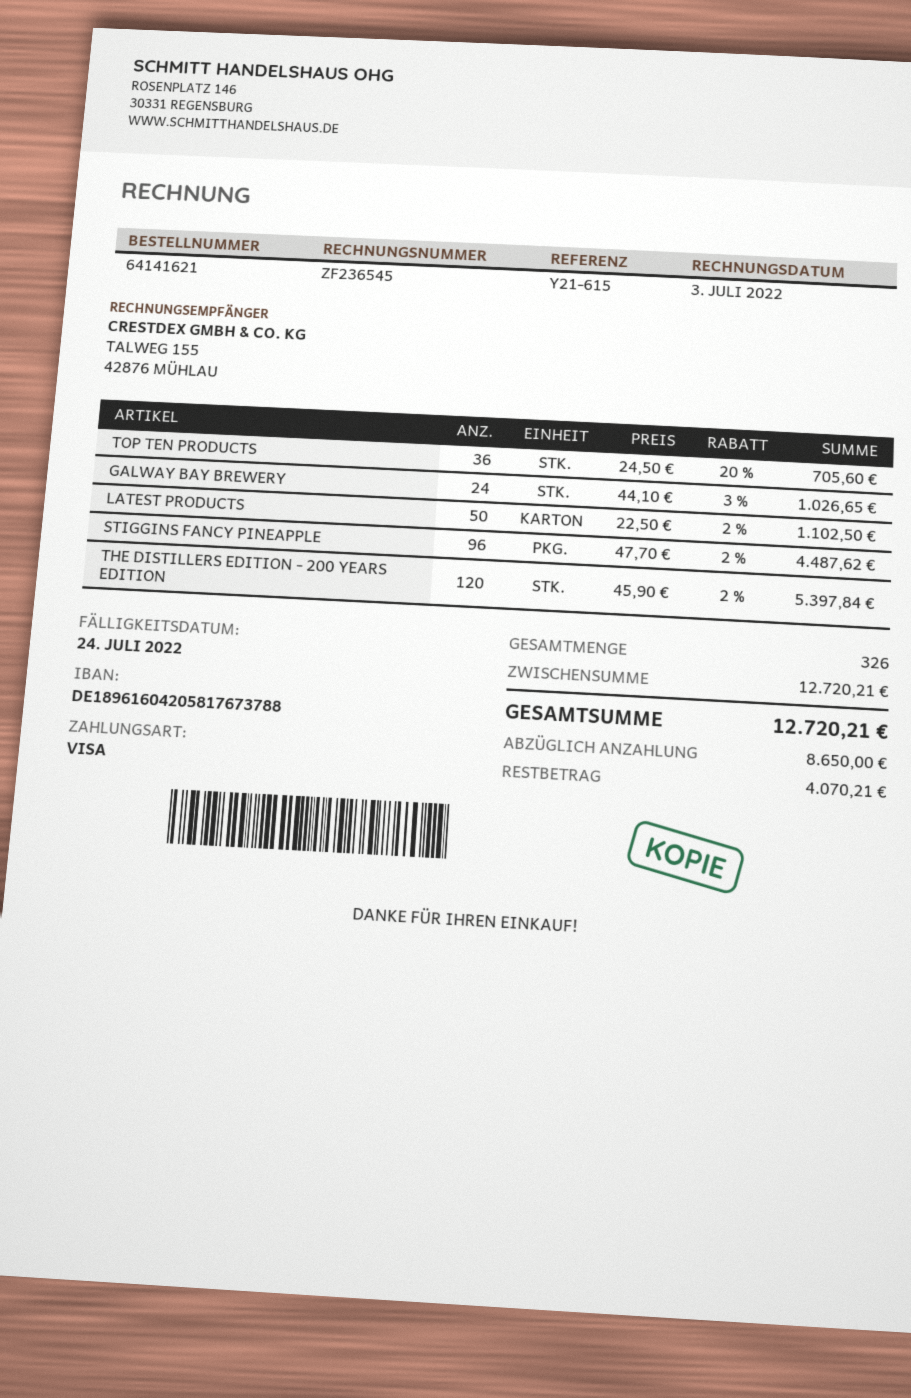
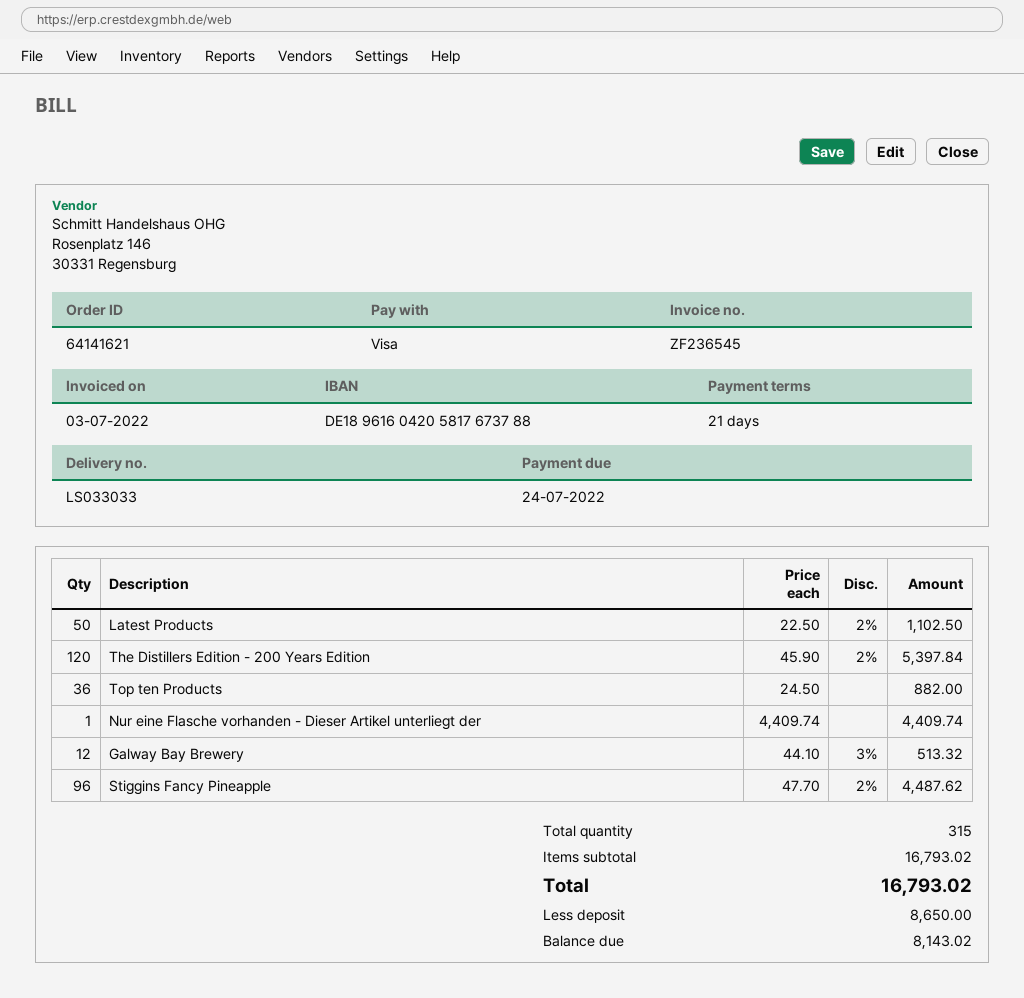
TOP TEN PRODUCTS: 36 x 24.50 - 20% = 705.60 -> 36 x 24.50 = 882.00
GALWAY BAY BREWERY: 24 x 44.10 - 3% = 1026.65 -> 12 x 44.10 - 3% = 513.32
Nur eine Flasche vorhanden - Dieser Artikel unterliegt der: none -> 1 x 4409.74 = 4409.74
total quantity: 326 -> 315
subtotal: 12720.21 -> 16793.02
total: 12720.21 -> 16793.02
balance: 4070.21 -> 8143.02

